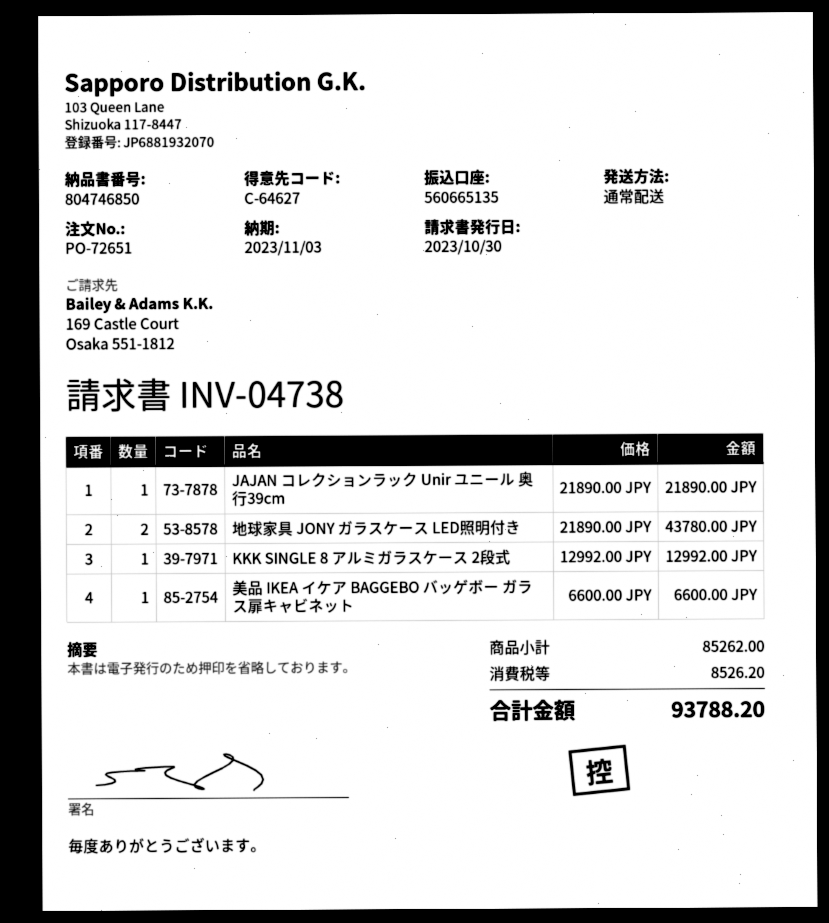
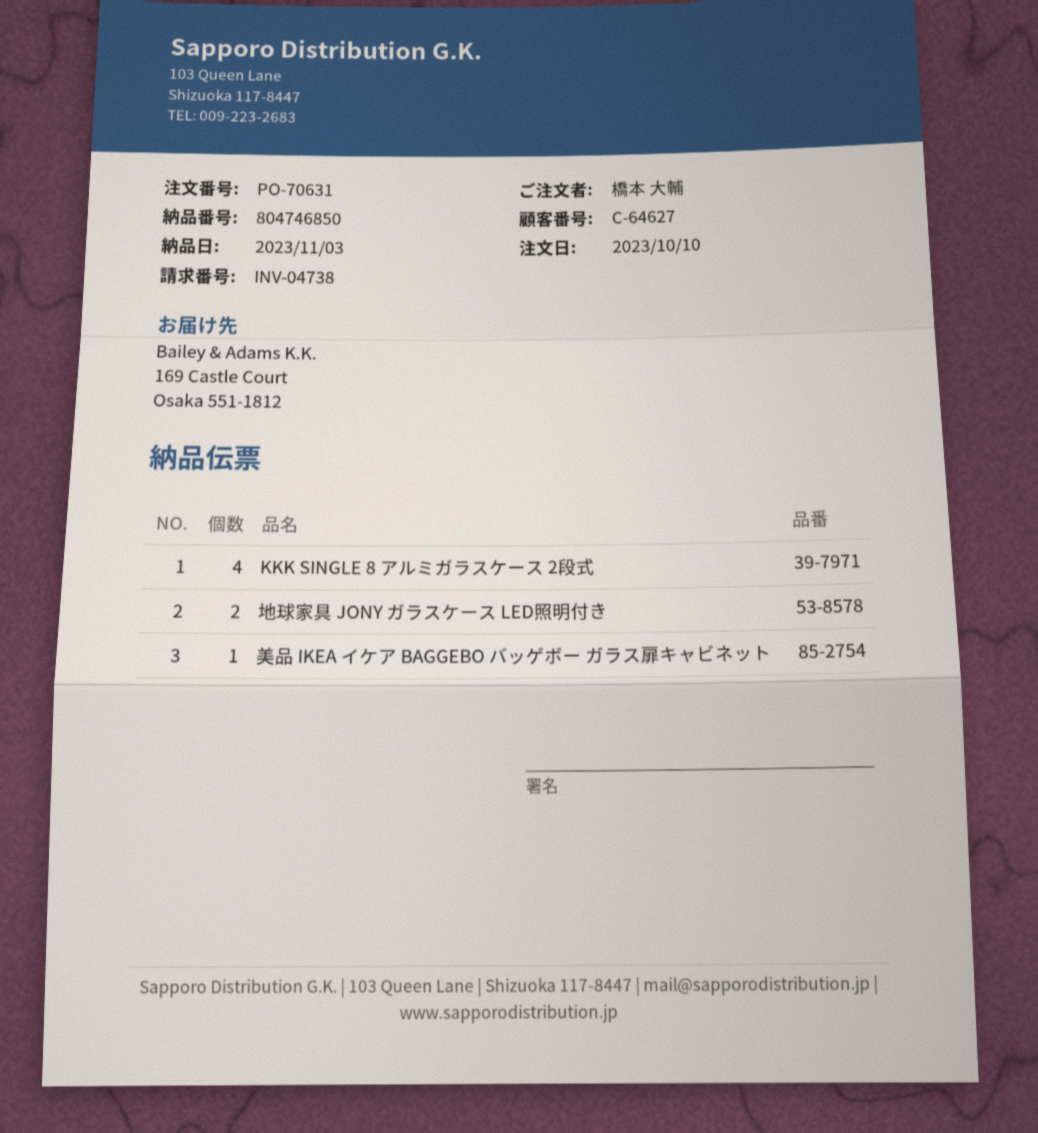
order number: PO-72651 -> PO-70631
JAJAN コレクションラック Unir ユニール 奥行39cm: 1 -> none
KKK SINGLE 8 アルミガラスケース 2段式: 1 -> 4

